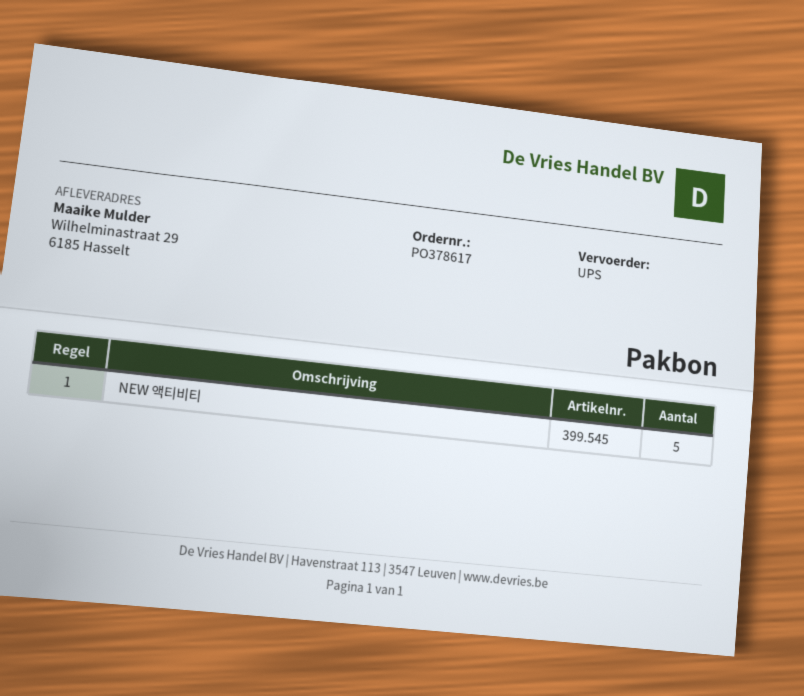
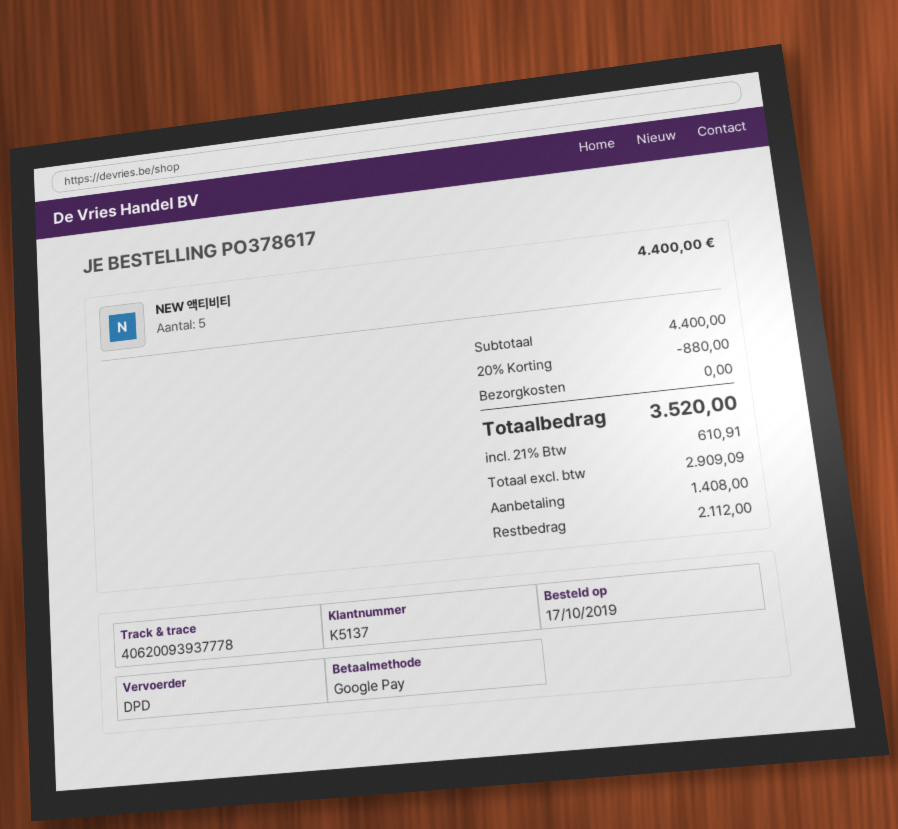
shipping method: UPS -> DPD

